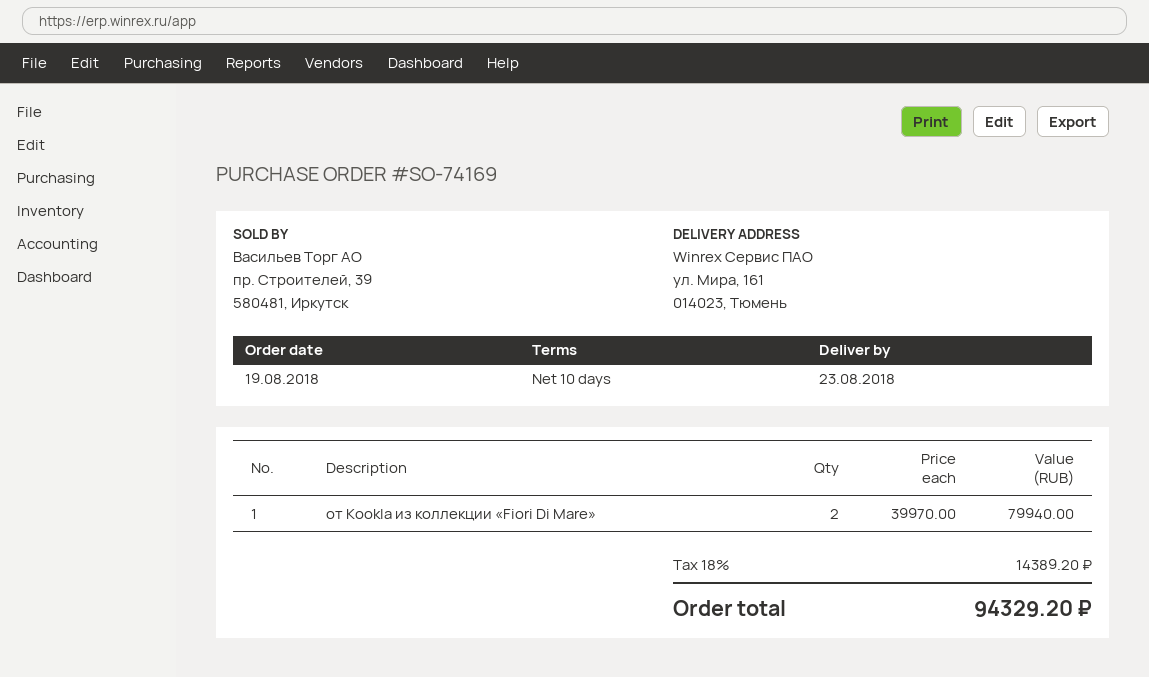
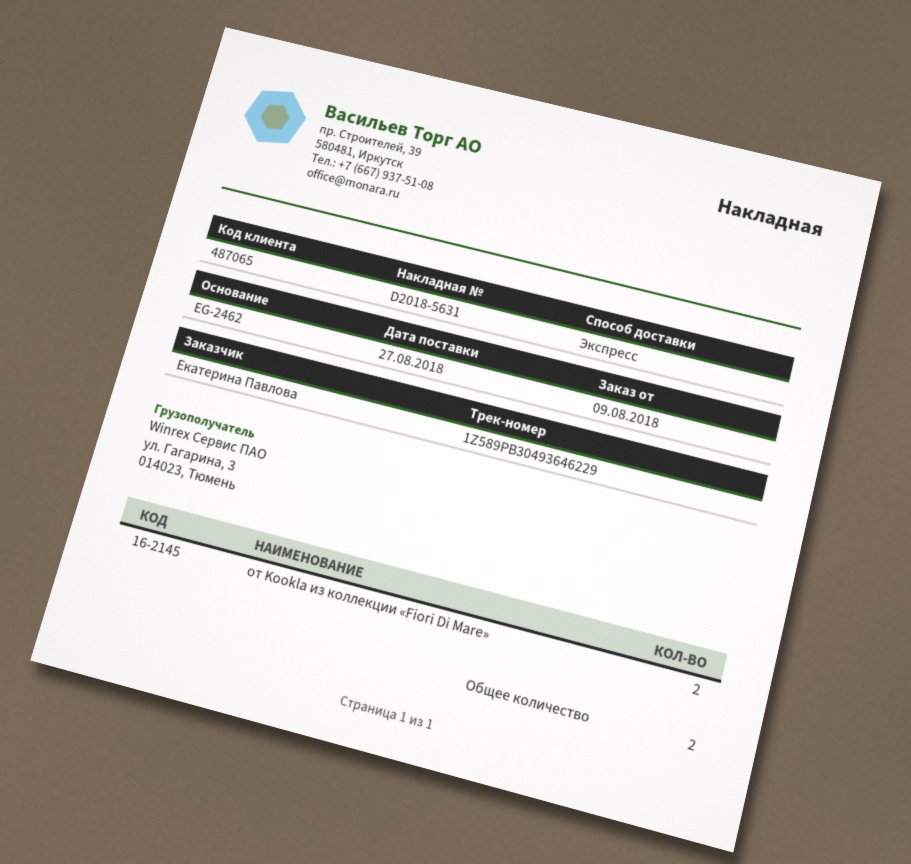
order date: 2018-08-19 -> 2018-08-09
delivery date: 2018-08-23 -> 2018-08-27
ship to: ул. Мира, 161, 014023, Тюмень -> ул. Гагарина, 3, 014023, Тюмень

